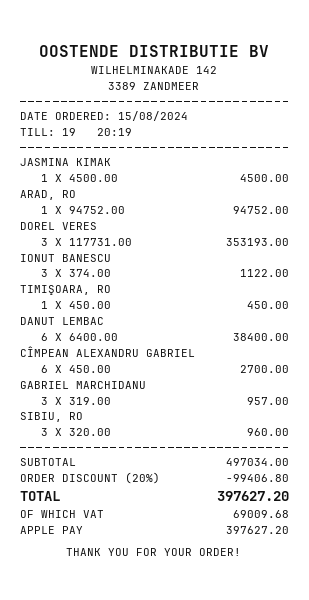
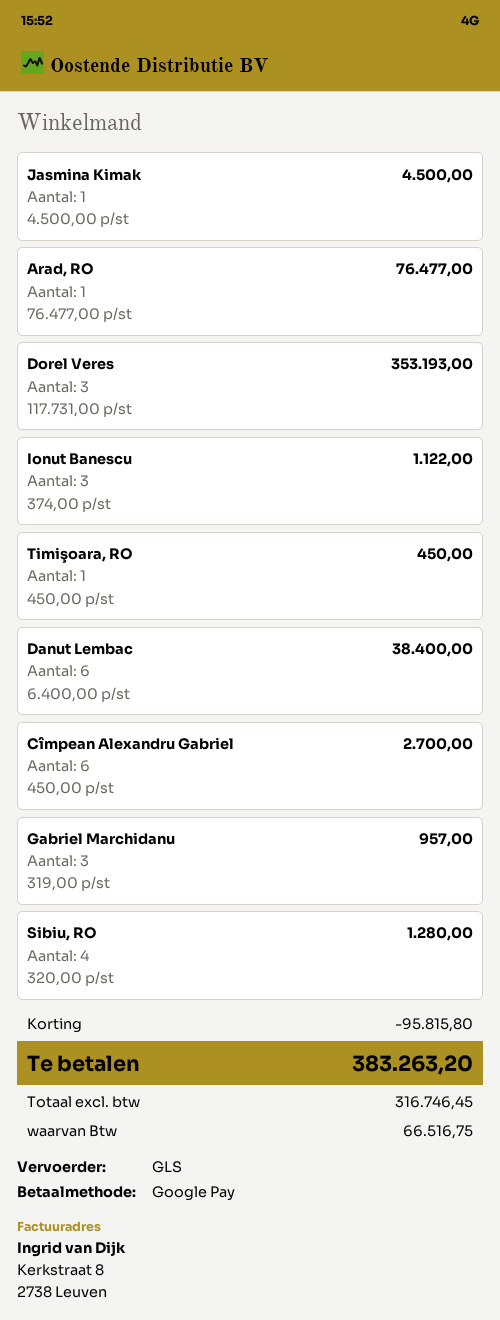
payment method: Apple Pay -> Google Pay
ARAD, RO: 1 x 94752.00 = 94752.00 -> 1 x 76477.00 = 76477.00
SIBIU, RO: 3 x 320.00 = 960.00 -> 4 x 320.00 = 1280.00
discount: 99406.80 -> 95815.80
tax: 69009.68 -> 66516.75
total: 397627.20 -> 383263.20

